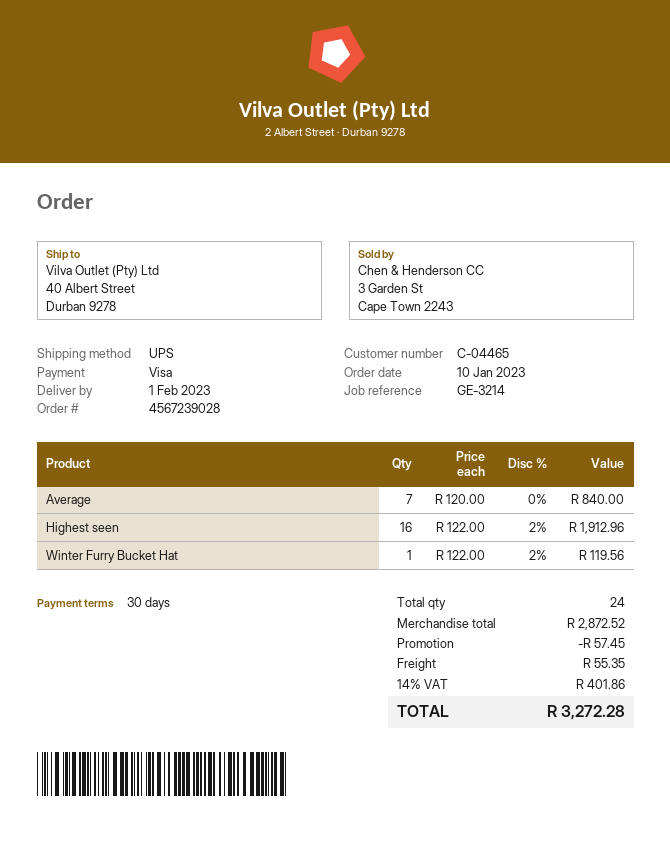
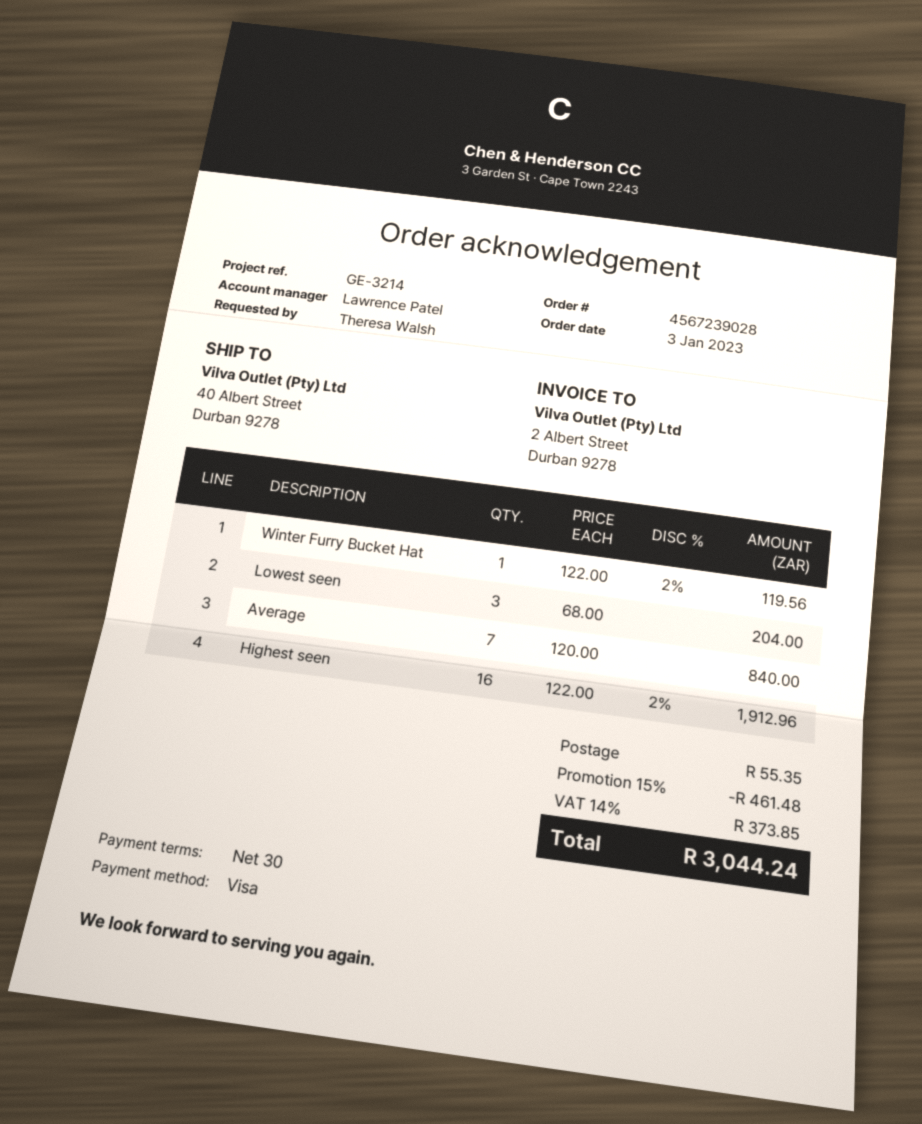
order date: 2023-01-10 -> 2023-01-03
Lowest seen: none -> 3 x 68.00 = 204.00
discount: 57.45 -> 461.48
tax: 14% = 401.86 -> 14% = 373.85
total: 3272.28 -> 3044.24

